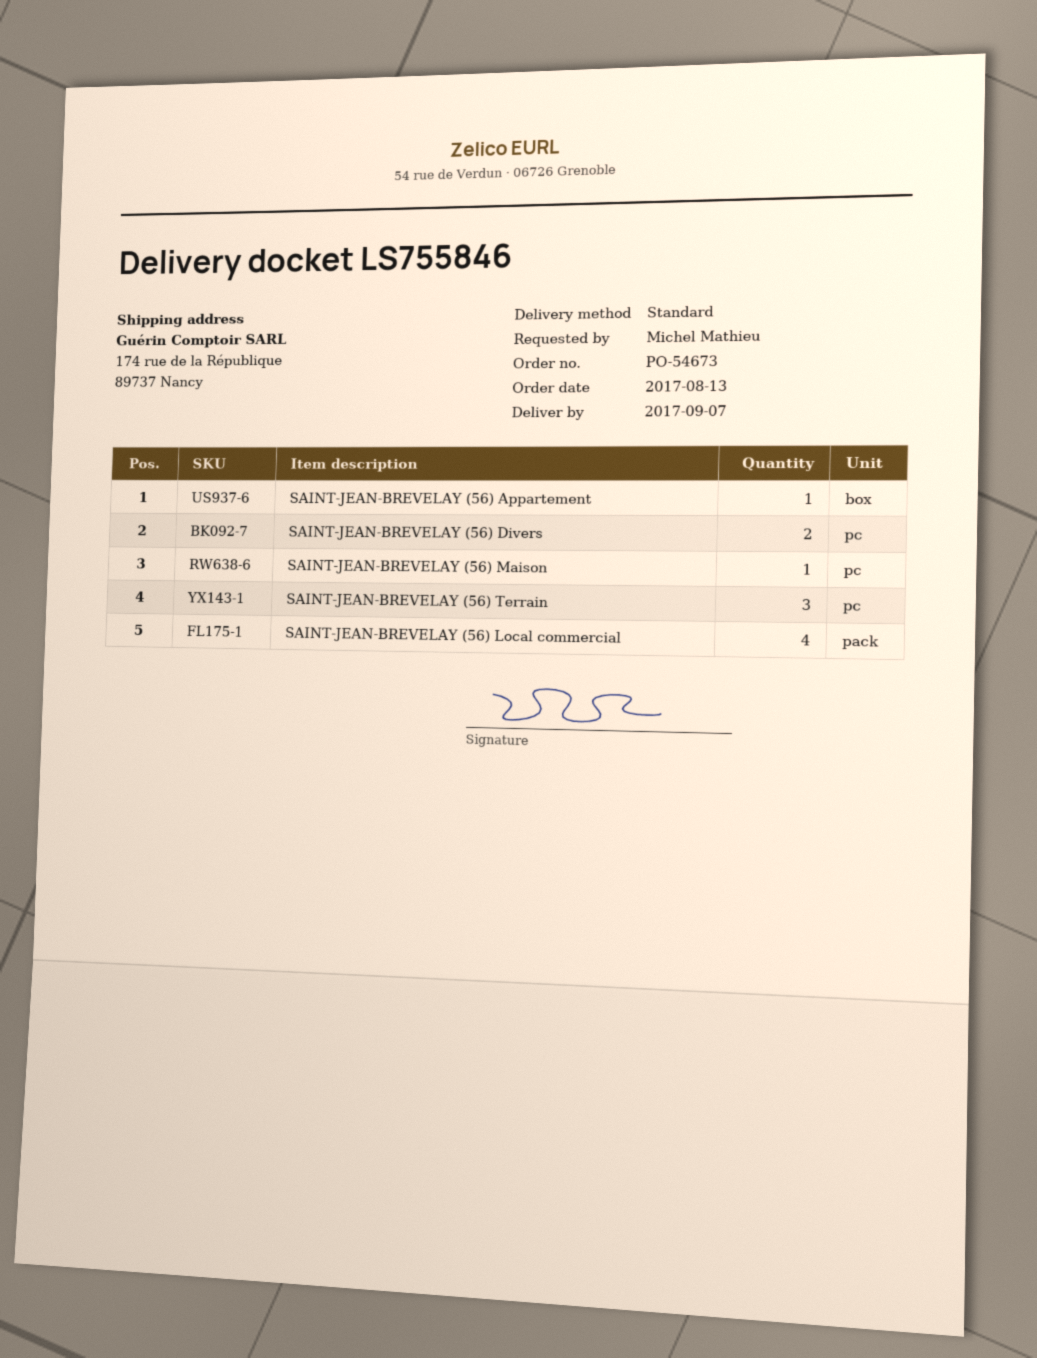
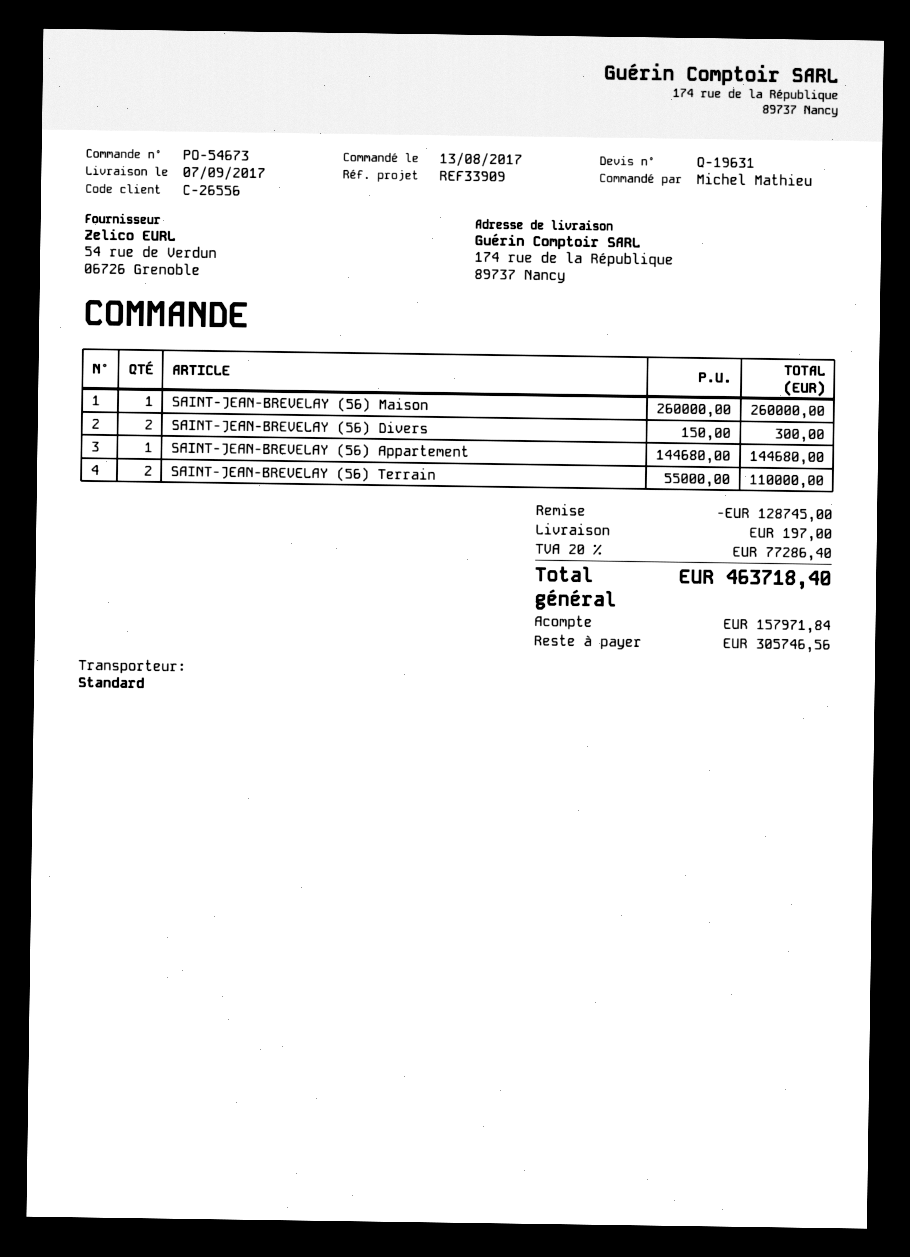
SAINT-JEAN-BREVELAY (56) Terrain: 3 -> 2
SAINT-JEAN-BREVELAY (56) Local commercial: 4 -> none

